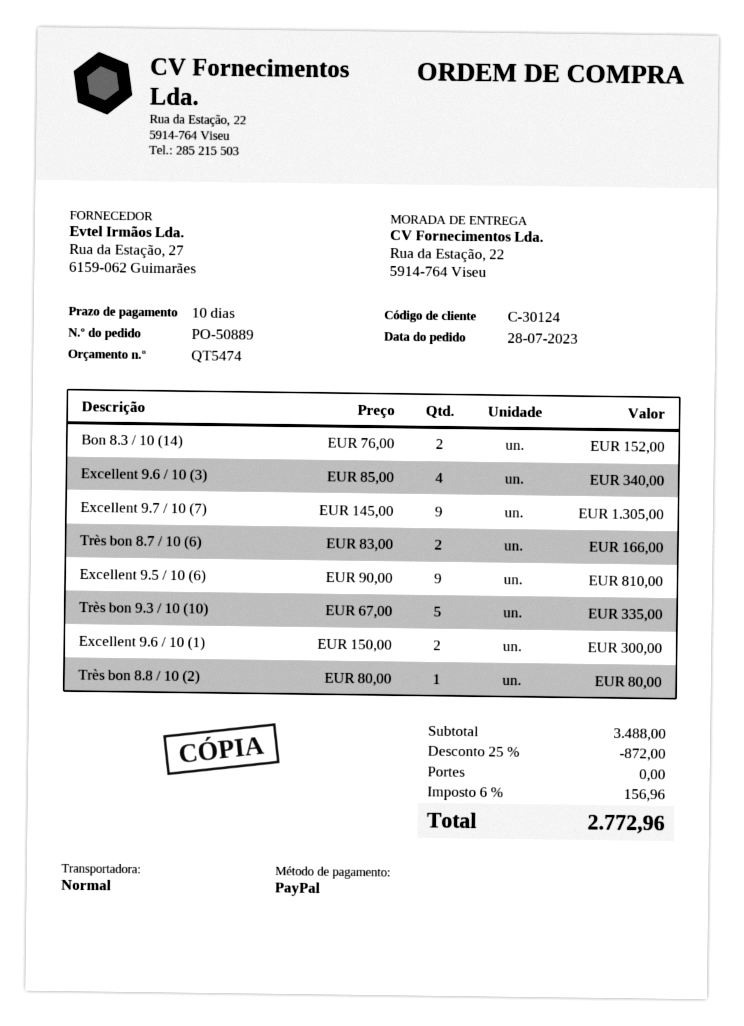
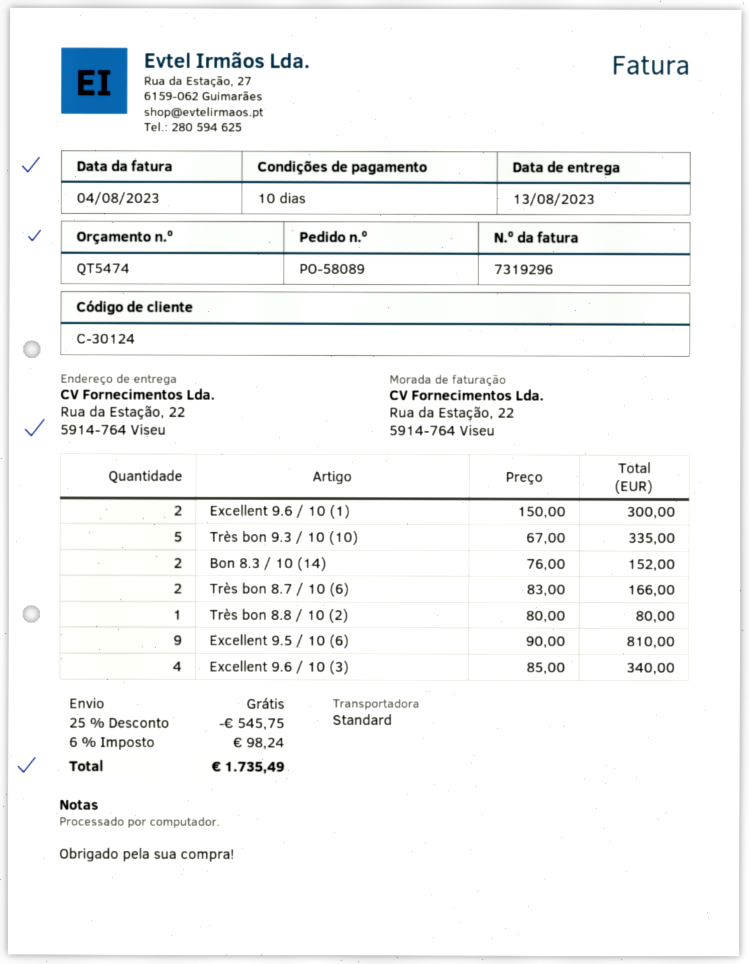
order number: PO-50889 -> PO-58089
Excellent 9.7 / 10 (7): 9 x 145.00 = 1305.00 -> none
discount: 25% = 872.00 -> 25% = 545.75
tax: 6% = 156.96 -> 6% = 98.24
total: 2772.96 -> 1735.49

